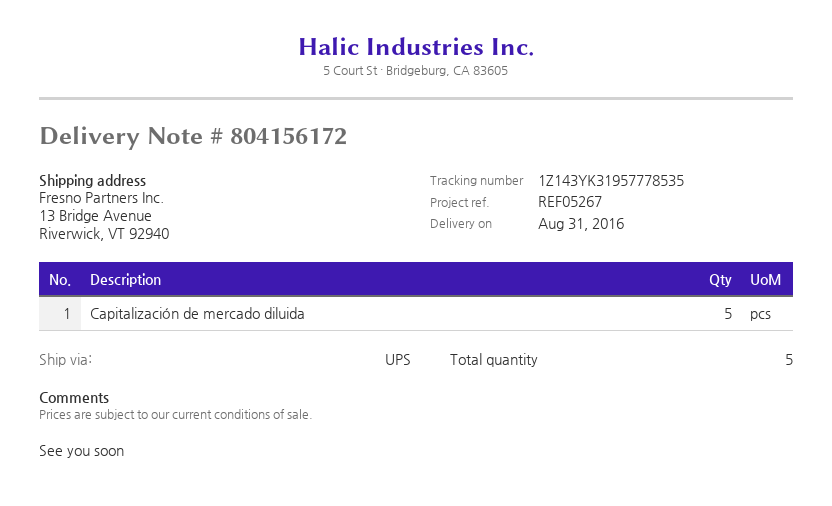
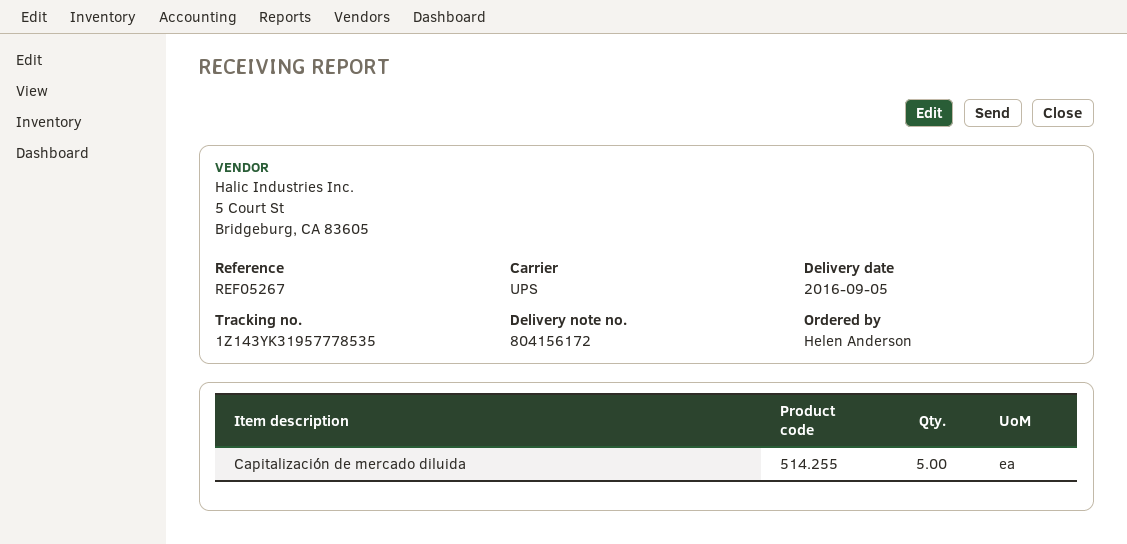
delivery date: 2016-08-31 -> 2016-09-05

